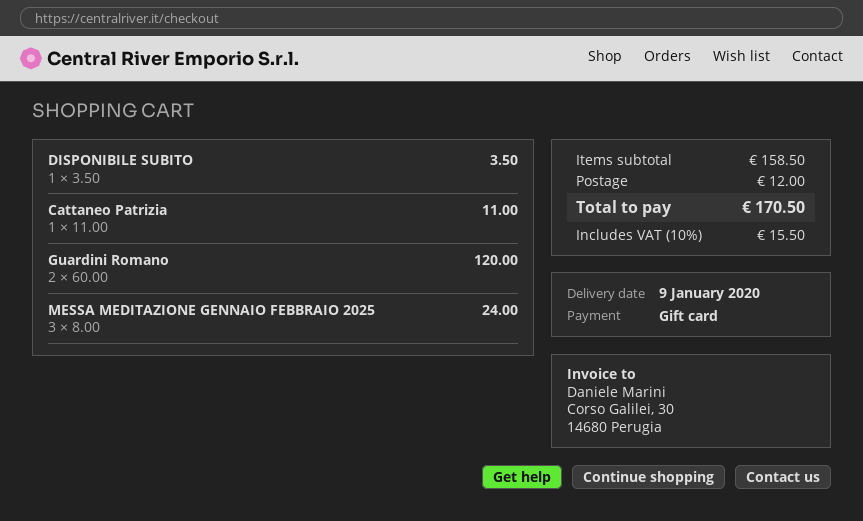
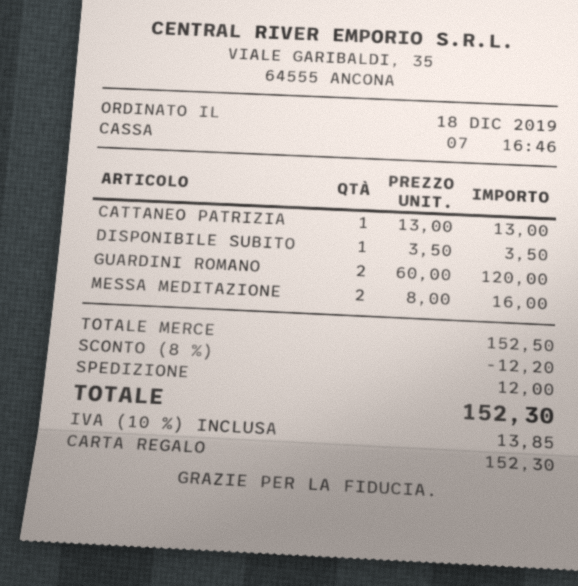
Cattaneo Patrizia: 1 x 11.00 = 11.00 -> 1 x 13.00 = 13.00
MESSA MEDITAZIONE GENNAIO FEBBRAIO 2025: 3 x 8.00 = 24.00 -> 2 x 8.00 = 16.00
subtotal: 158.50 -> 152.50
discount: none -> 8% = 12.20
tax: 10% = 15.50 -> 10% = 13.85
total: 170.50 -> 152.30

